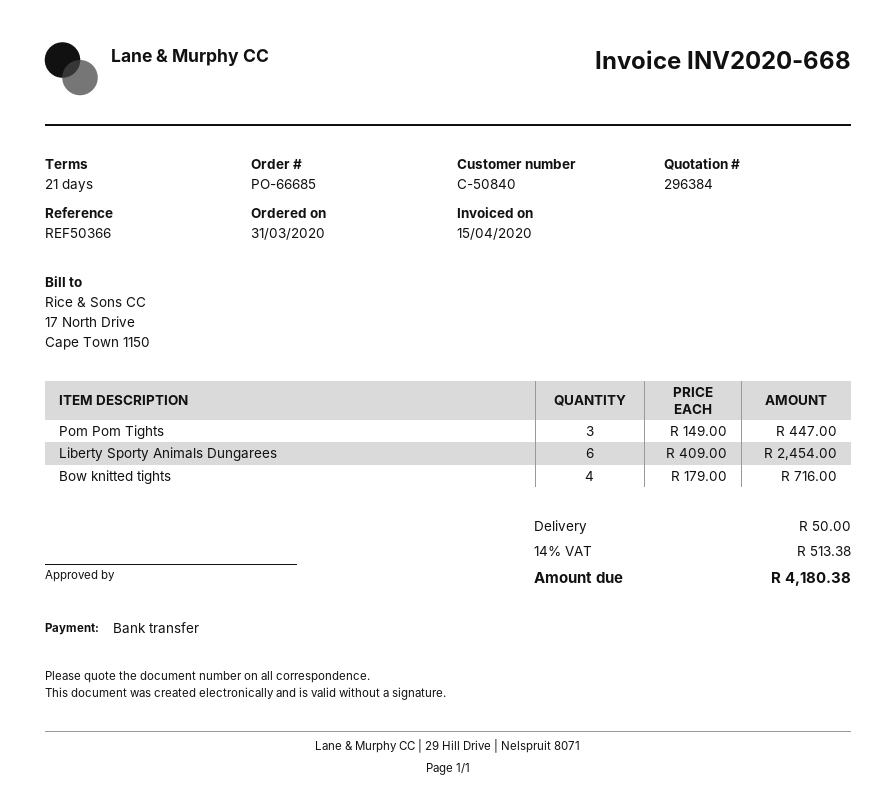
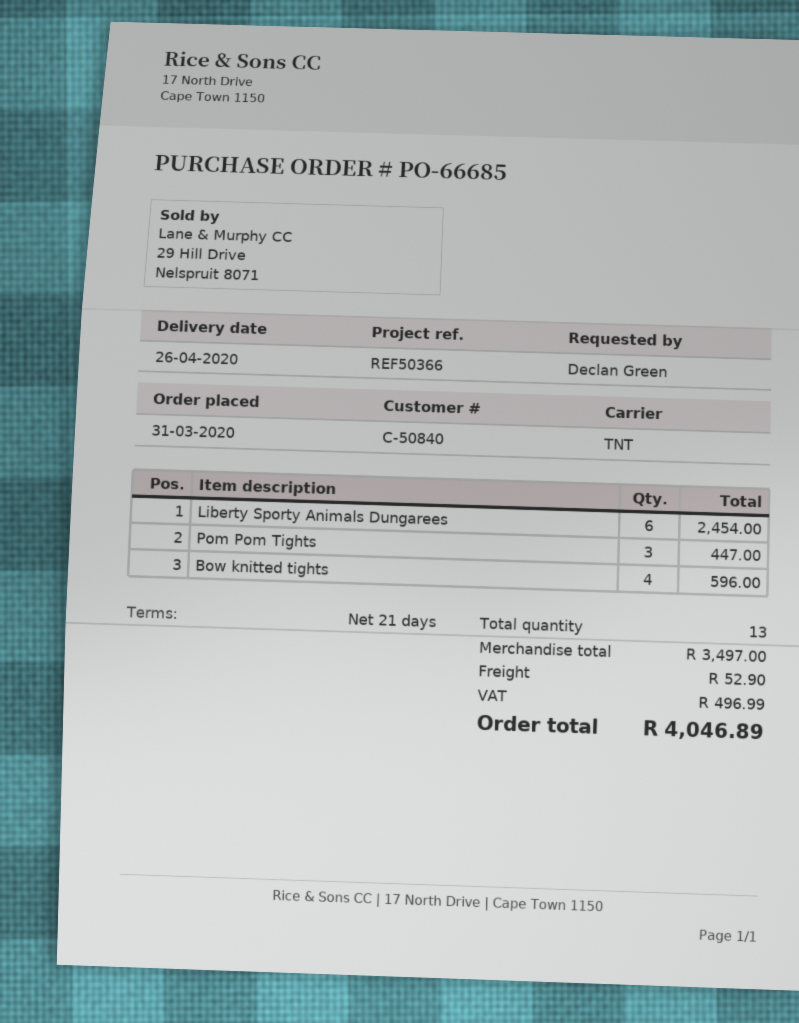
Bow knitted tights: 4 for 716.00 -> 4 for 596.00
shipping: 50.00 -> 52.90
tax: 513.38 -> 496.99
total: 4180.38 -> 4046.89

